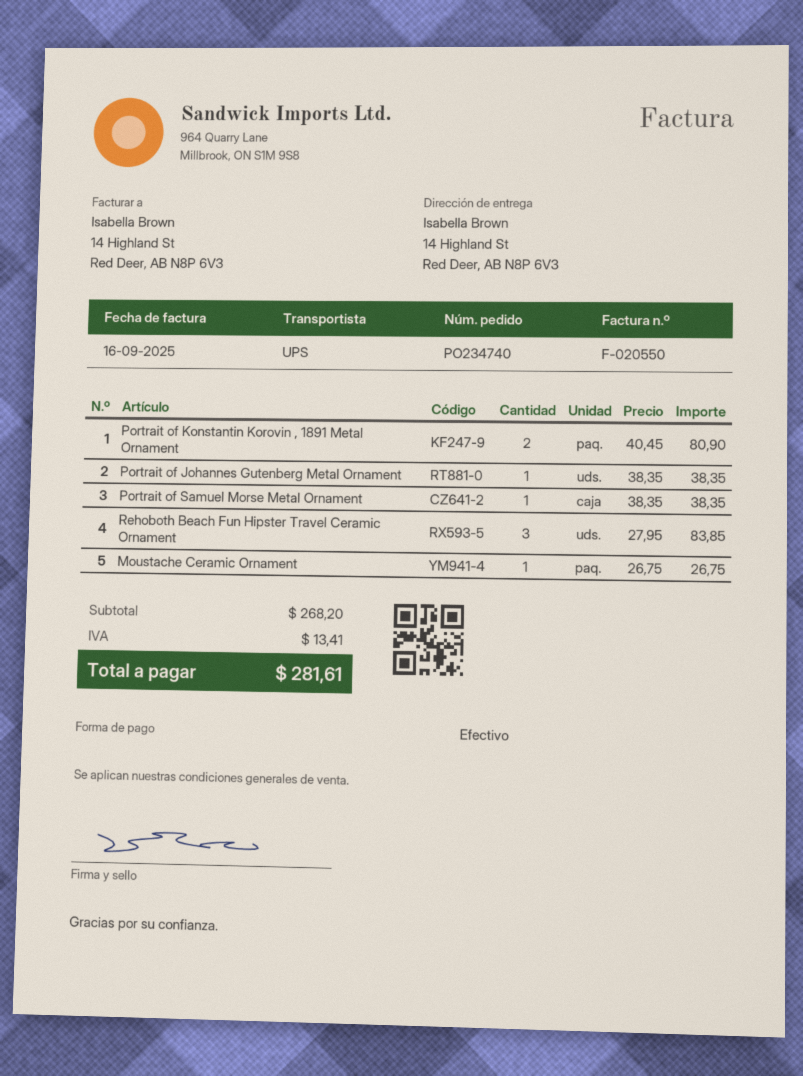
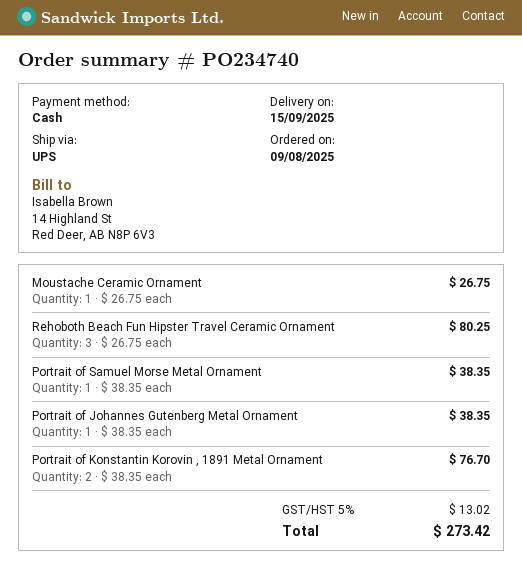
Portrait of Konstantin Korovin , 1891 Metal Ornament: 2 x 40.45 = 80.90 -> 2 x 38.35 = 76.70
Rehoboth Beach Fun Hipster Travel Ceramic Ornament: 3 x 27.95 = 83.85 -> 3 x 26.75 = 80.25
tax: 13.41 -> 13.02
total: 281.61 -> 273.42

